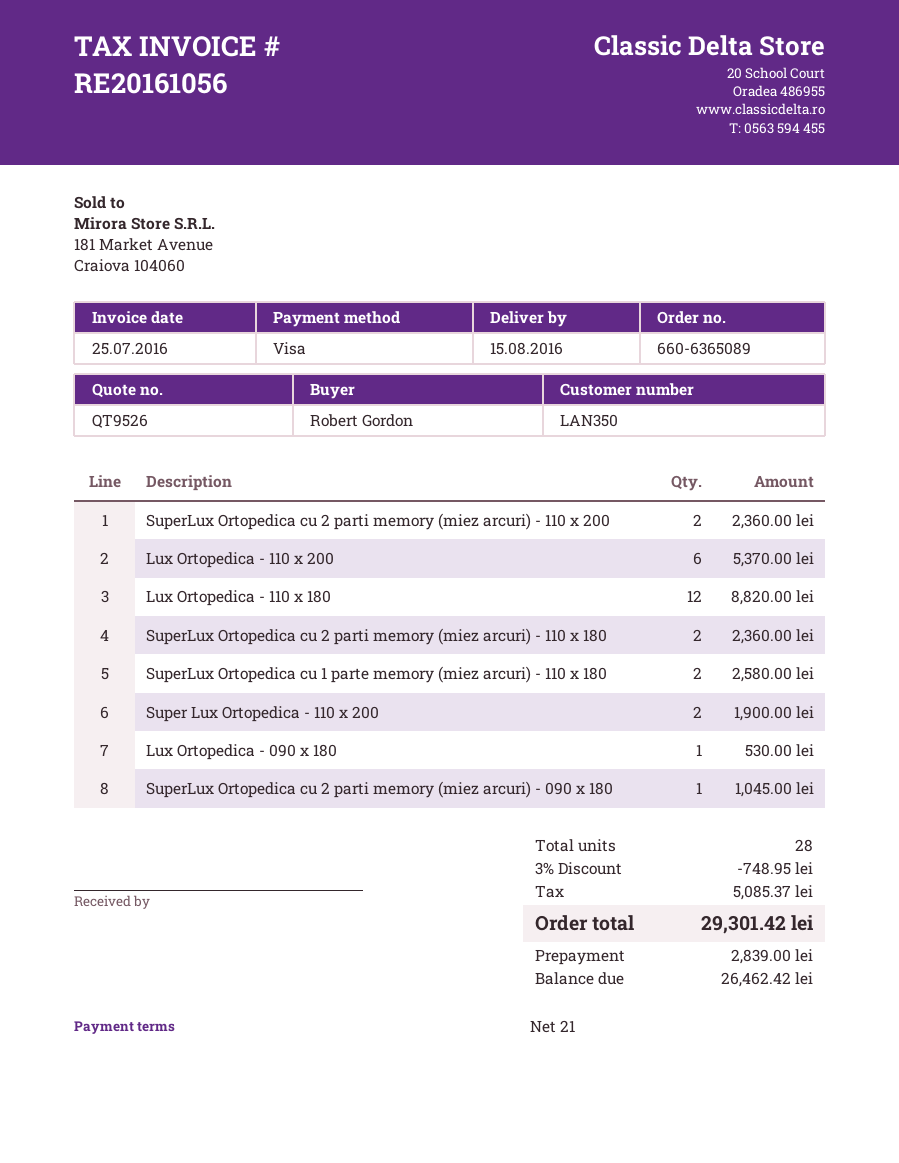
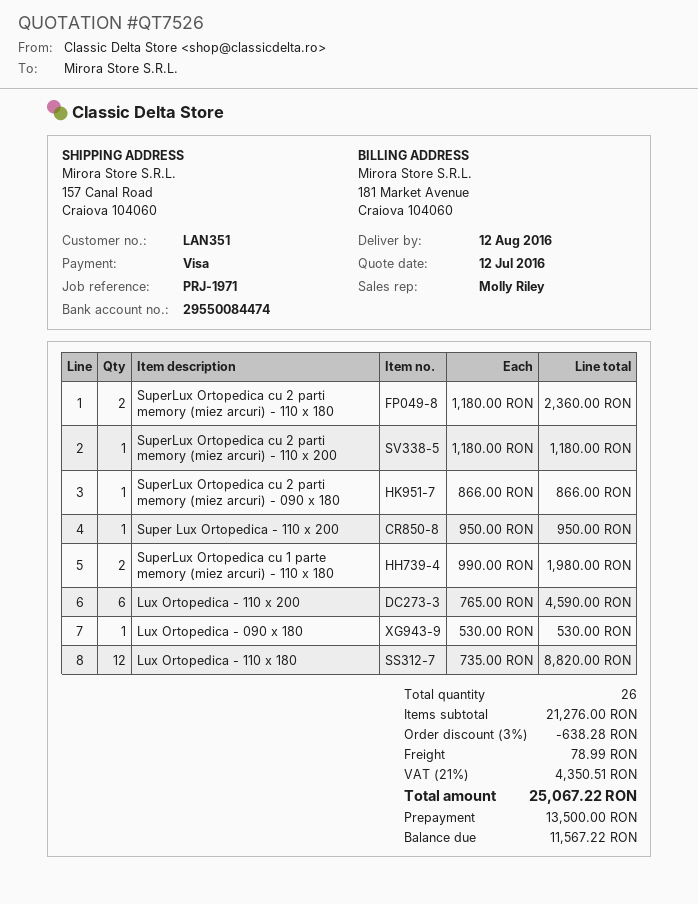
quote number: QT9526 -> QT7526
delivery date: 2016-08-15 -> 2016-08-12
customer number: LAN350 -> LAN351
SuperLux Ortopedica cu 2 parti memory (miez arcuri) - 110 x 200: 2 for 2360.00 -> 1 for 1180.00
Lux Ortopedica - 110 x 200: 6 for 5370.00 -> 6 for 4590.00
SuperLux Ortopedica cu 1 parte memory (miez arcuri) - 110 x 180: 2 for 2580.00 -> 2 for 1980.00
Super Lux Ortopedica - 110 x 200: 2 for 1900.00 -> 1 for 950.00
SuperLux Ortopedica cu 2 parti memory (miez arcuri) - 090 x 180: 1 for 1045.00 -> 1 for 866.00
total quantity: 28 -> 26
discount: 3% = 748.95 -> 3% = 638.28
shipping: none -> 78.99
tax: 5085.37 -> 4350.51
total: 29301.42 -> 25067.22
deposit: 2839.00 -> 13500.00
balance: 26462.42 -> 11567.22

